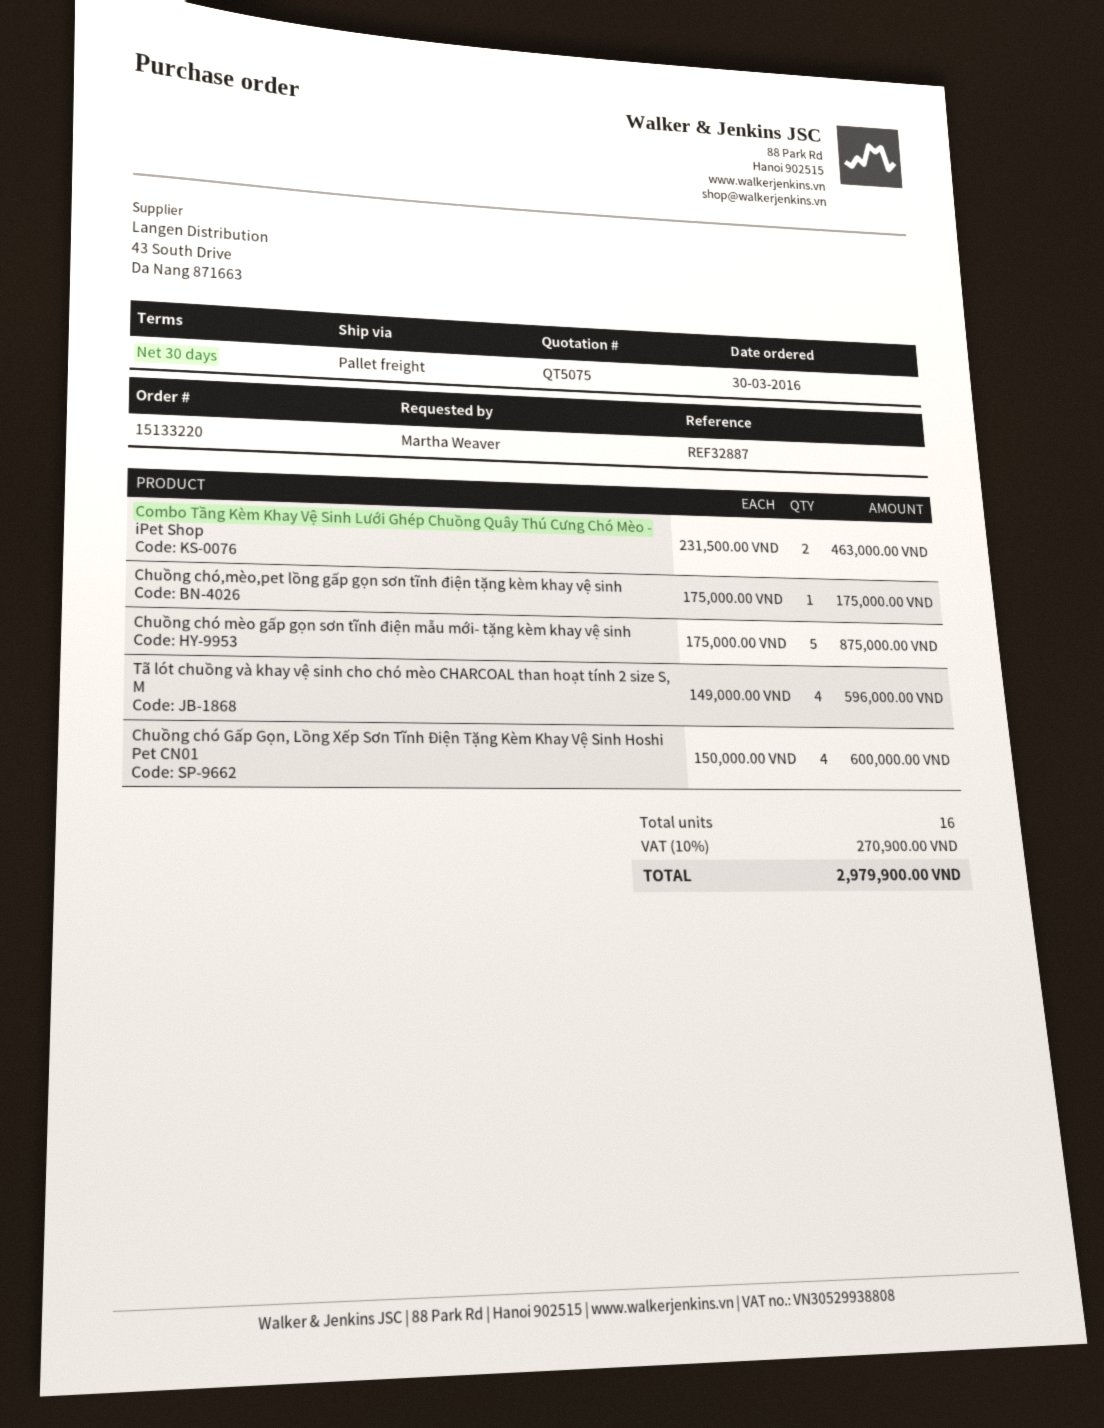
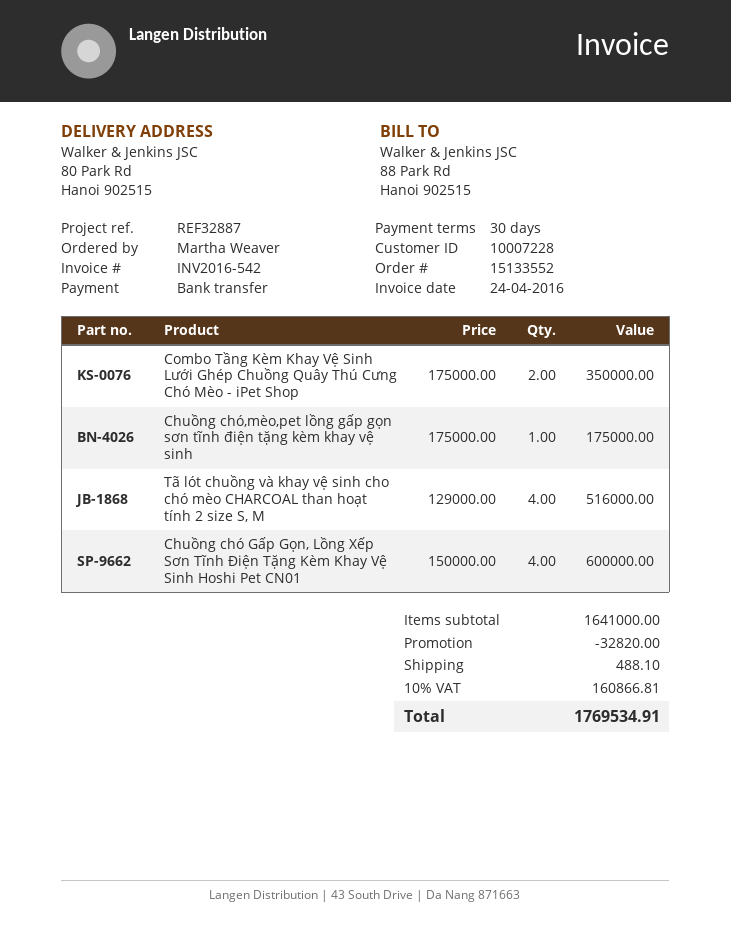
order number: 15133220 -> 15133552
Combo Tầng Kèm Khay Vệ Sinh Lưới Ghép Chuồng Quây Thú Cưng Chó Mèo - iPet Shop: 2 x 231500.00 = 463000.00 -> 2 x 175000.00 = 350000.00
Chuồng chó mèo gấp gọn sơn tĩnh điện mẫu mới- tặng kèm khay vệ sinh: 5 x 175000.00 = 875000.00 -> none
Tã lót chuồng và khay vệ sinh cho chó mèo CHARCOAL than hoạt tính 2 size S, M: 4 x 149000.00 = 596000.00 -> 4 x 129000.00 = 516000.00
discount: none -> 32820.00
shipping: none -> 488.10
tax: 10% = 270900.00 -> 10% = 160866.81
total: 2979900.00 -> 1769534.91

